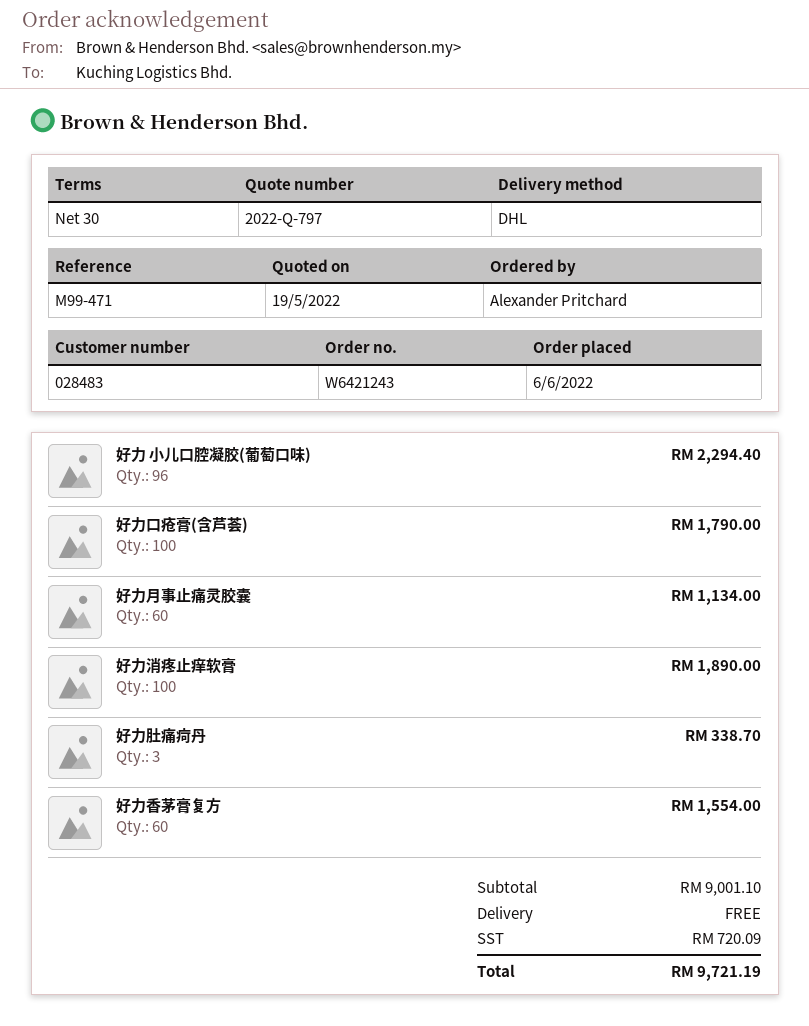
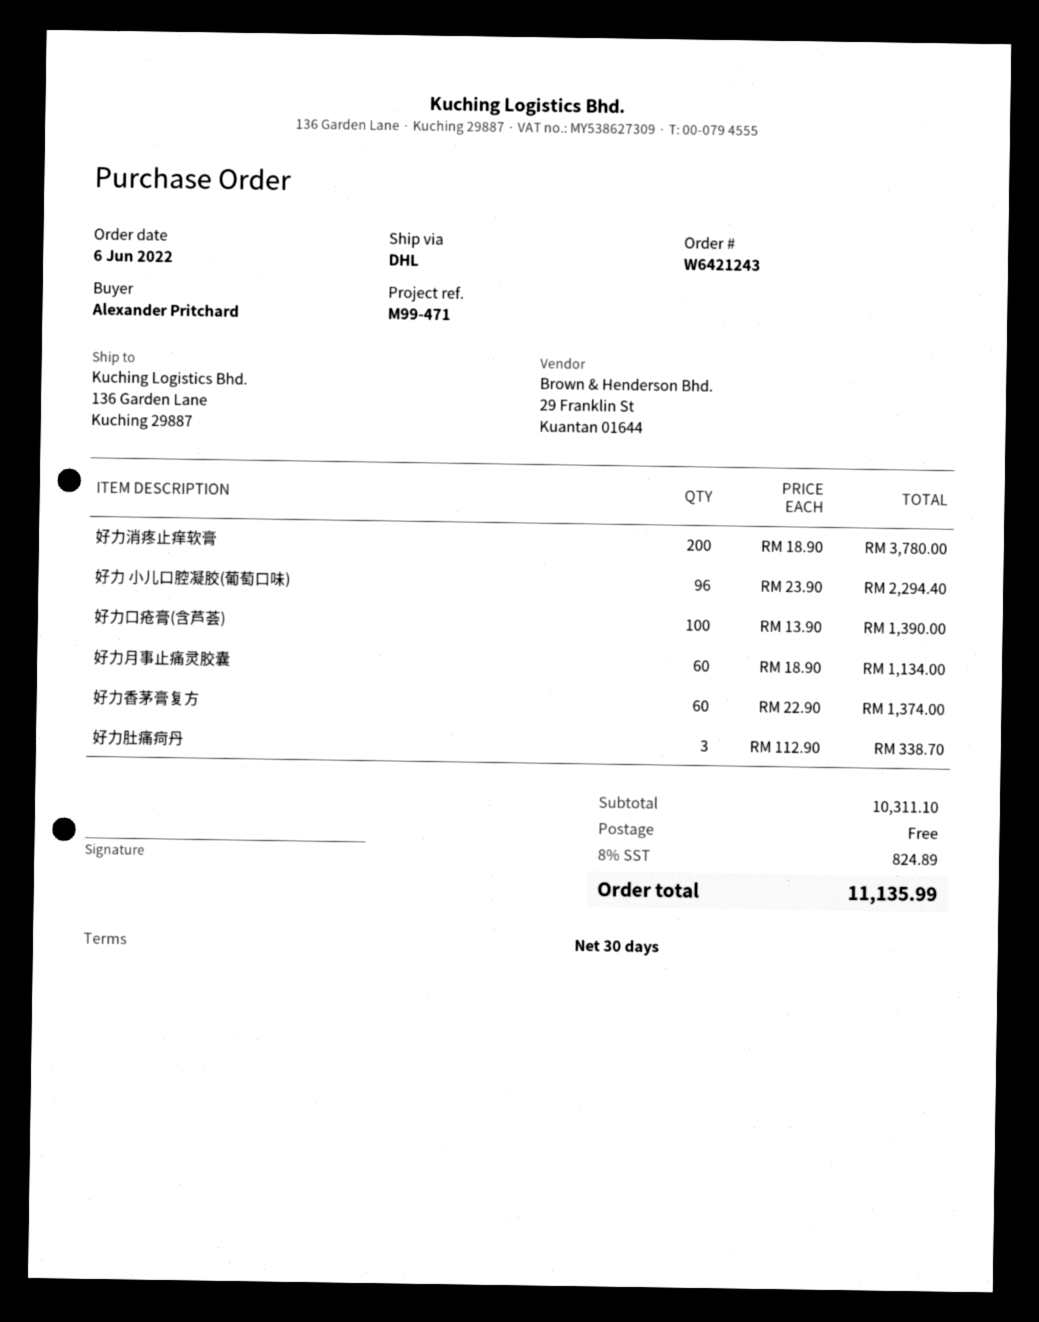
好力口疮膏(含芦荟): 100 for 1790.00 -> 100 for 1390.00
好力消疼止痒软膏: 100 for 1890.00 -> 200 for 3780.00
好力香茅膏复方: 60 for 1554.00 -> 60 for 1374.00
subtotal: 9001.10 -> 10311.10
tax: 720.09 -> 824.89
total: 9721.19 -> 11135.99

